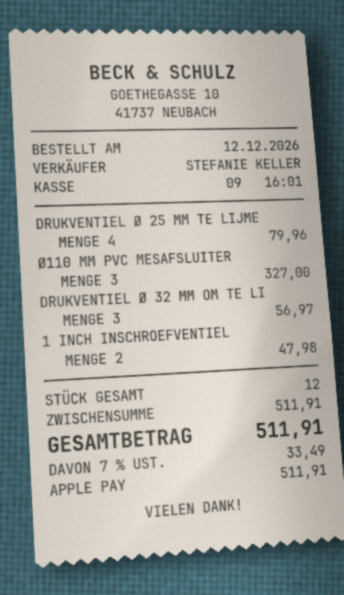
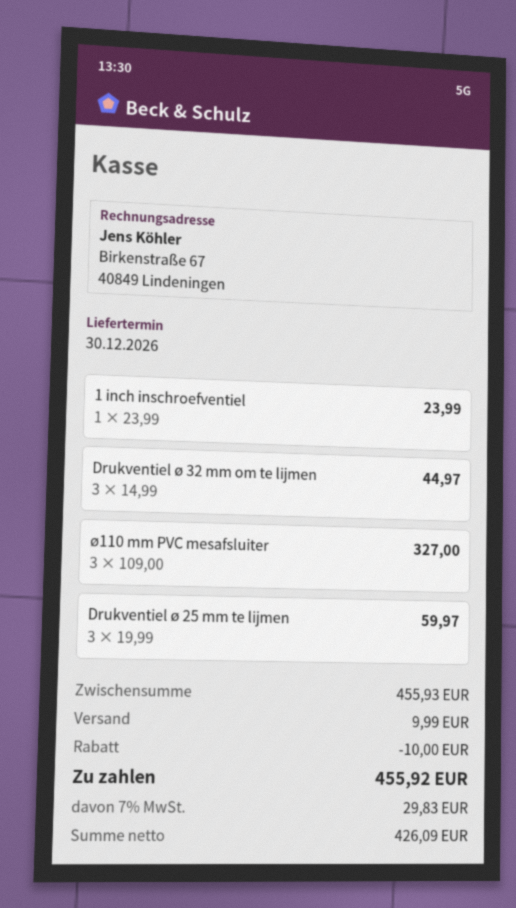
DRUKVENTIEL Ø 25 MM TE LIJME: 4 for 79.96 -> 3 for 59.97
DRUKVENTIEL Ø 32 MM OM TE LI: 3 for 56.97 -> 3 for 44.97
1 INCH INSCHROEFVENTIEL: 2 for 47.98 -> 1 for 23.99
subtotal: 511.91 -> 455.93
discount: none -> 10.00
shipping: none -> 9.99
tax: 7% = 33.49 -> 7% = 29.83
total: 511.91 -> 455.92

